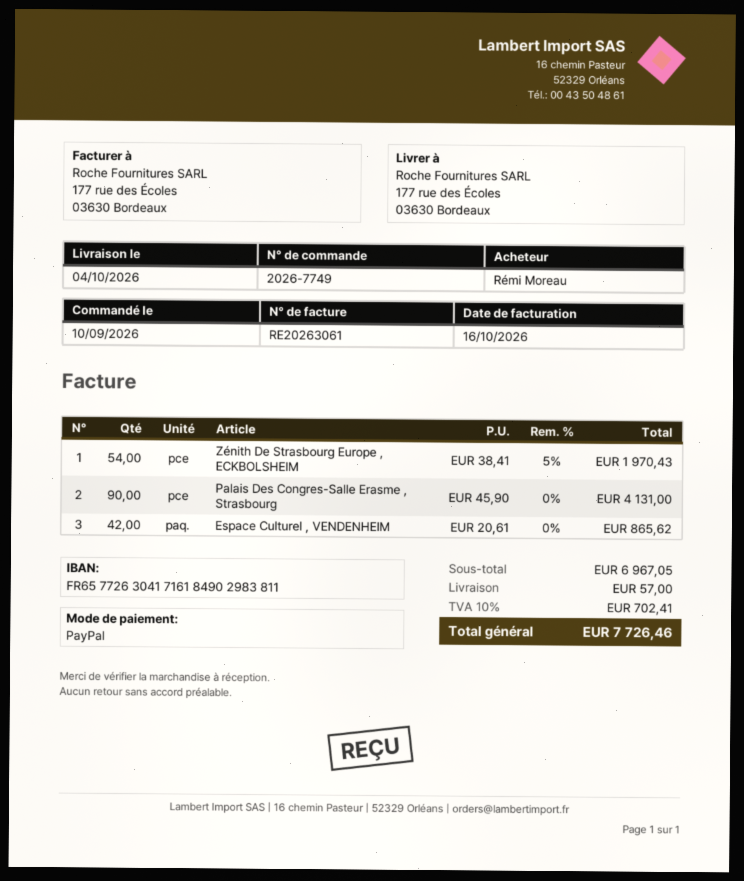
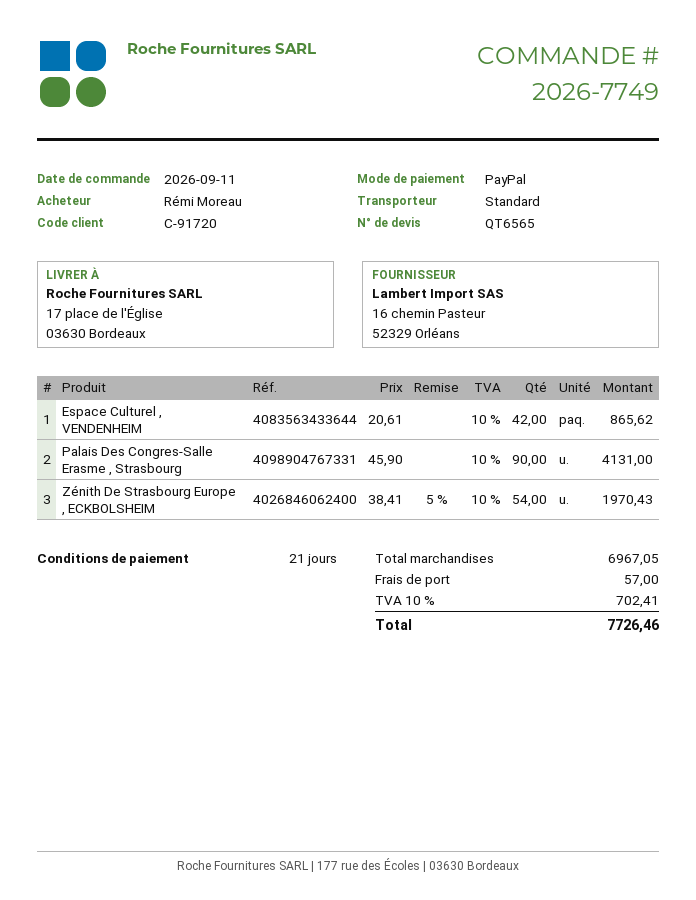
order date: 2026-09-10 -> 2026-09-11
ship to: 177 rue des Écoles, 03630 Bordeaux -> 17 place de l'Église, 03630 Bordeaux

